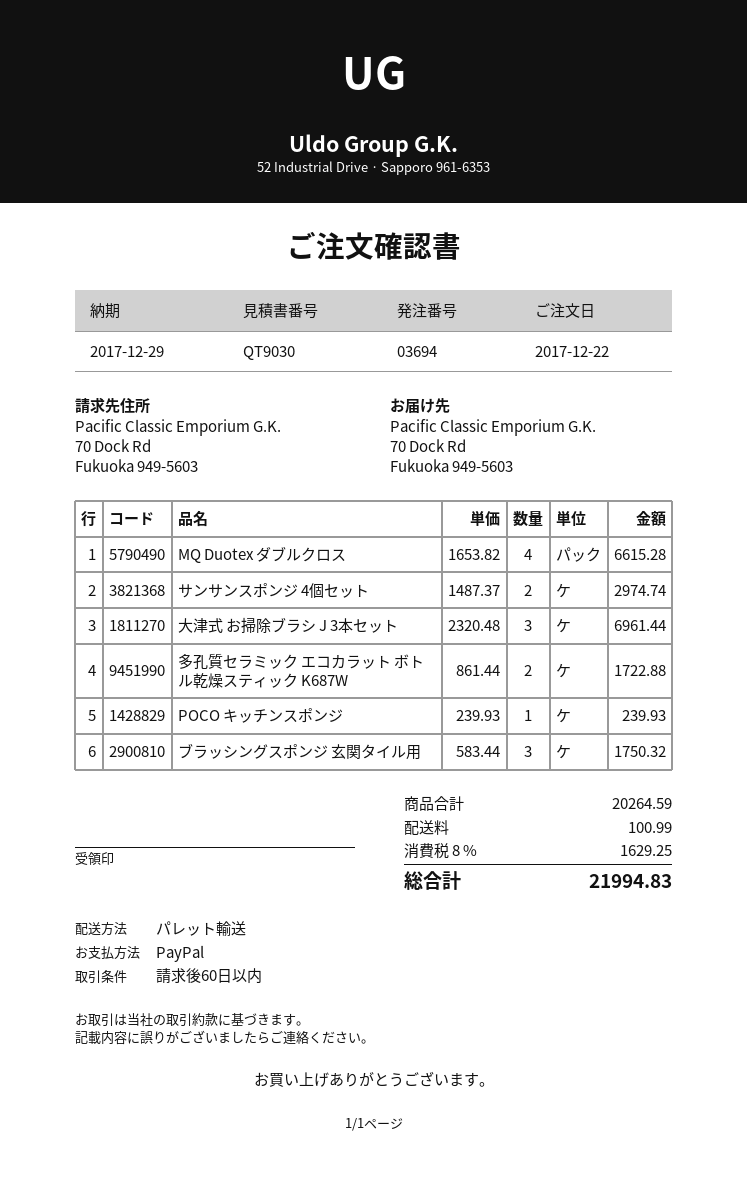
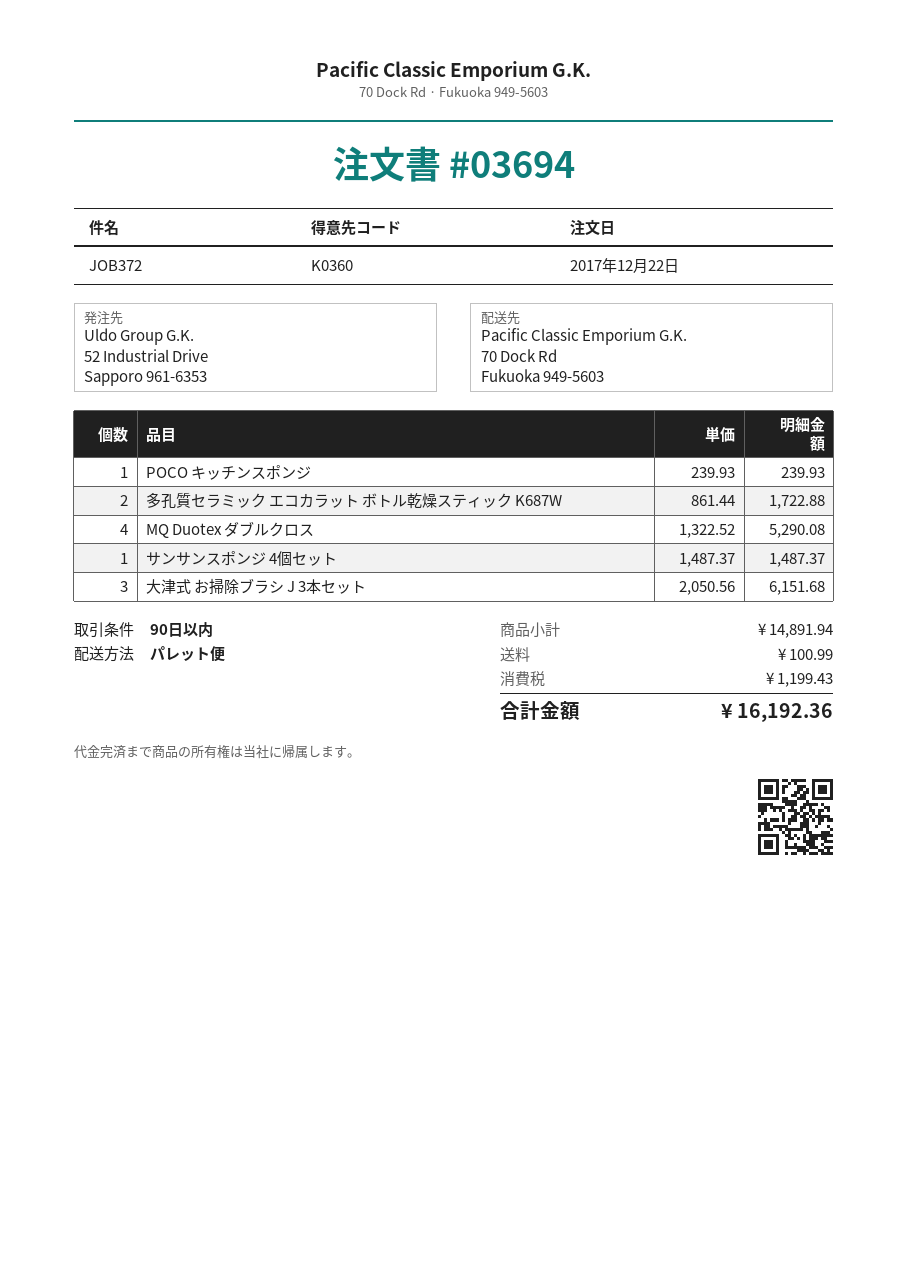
payment terms: 60 days -> 90 days
MQ Duotex ダブルクロス: 4 x 1653.82 = 6615.28 -> 4 x 1322.52 = 5290.08
サンサンスポンジ 4個セット: 2 x 1487.37 = 2974.74 -> 1 x 1487.37 = 1487.37
大津式 お掃除ブラシ J 3本セット: 3 x 2320.48 = 6961.44 -> 3 x 2050.56 = 6151.68
ブラッシングスポンジ 玄関タイル用: 3 x 583.44 = 1750.32 -> none
subtotal: 20264.59 -> 14891.94
tax: 1629.25 -> 1199.43
total: 21994.83 -> 16192.36

